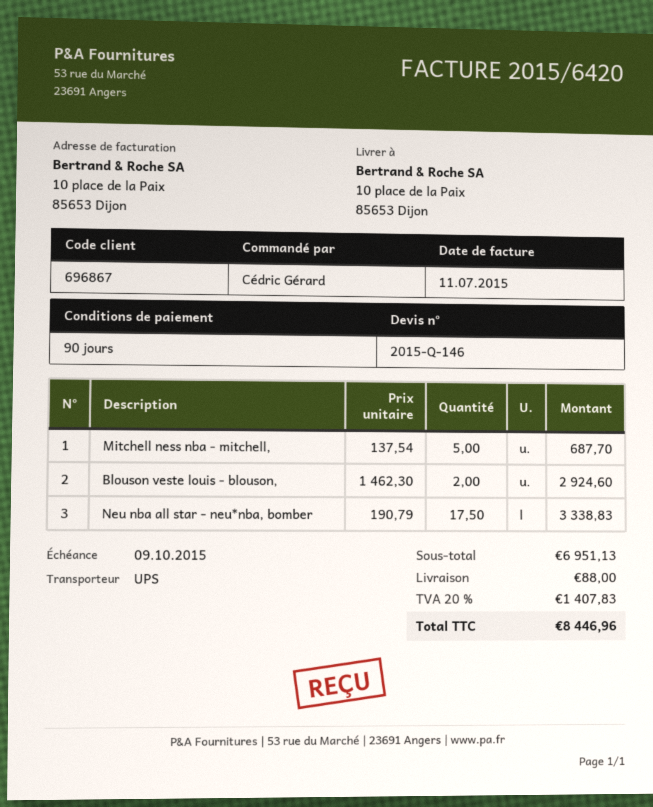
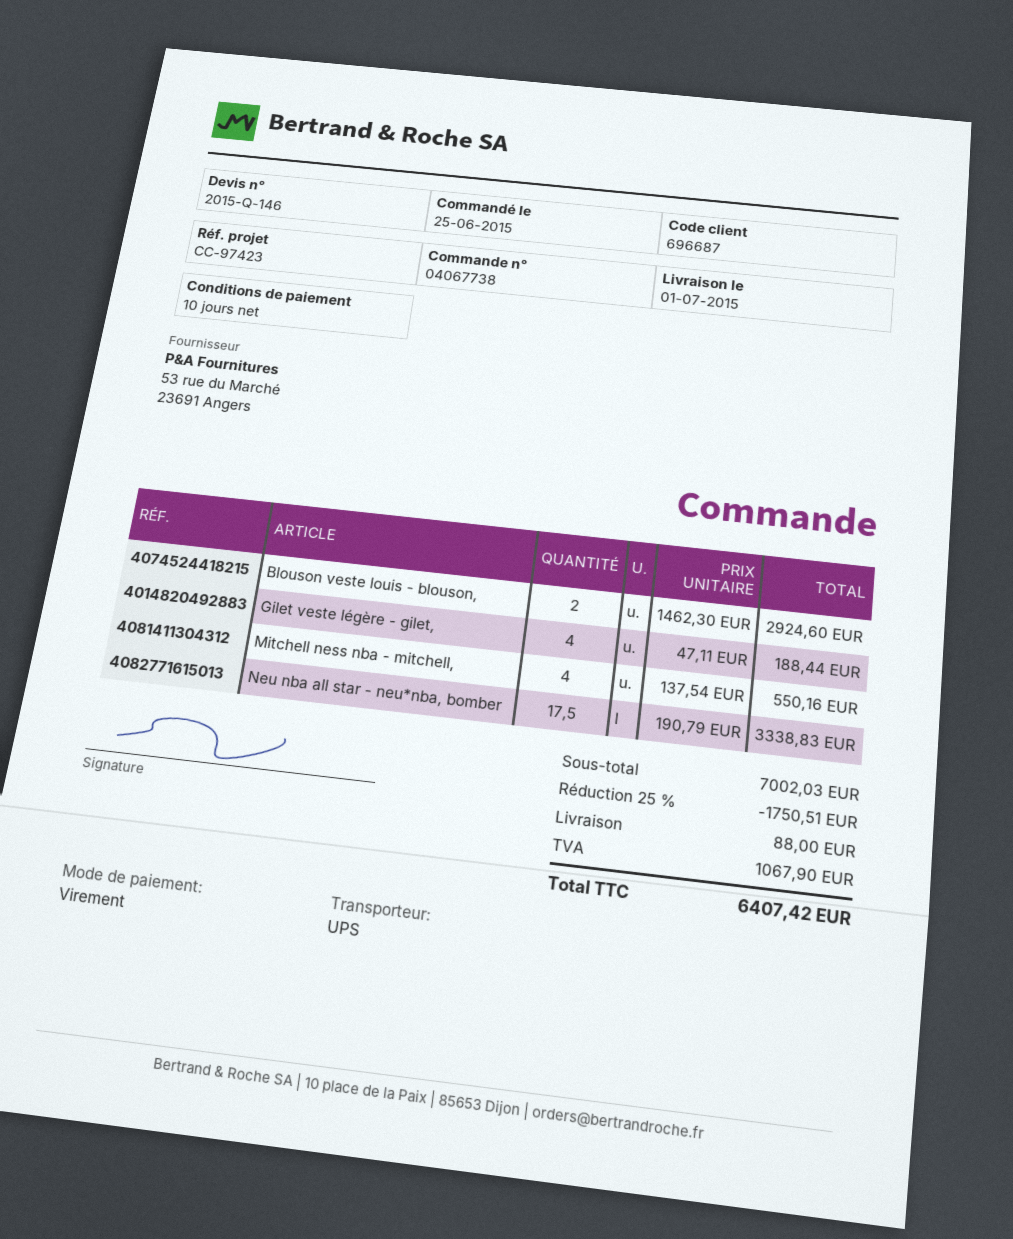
payment terms: 90 days -> 10 days
customer number: 696867 -> 696687
Mitchell ness nba - mitchell,: 5 x 137.54 = 687.70 -> 4 x 137.54 = 550.16
Gilet veste légère - gilet,: none -> 4 x 47.11 = 188.44
subtotal: 6951.13 -> 7002.03
discount: none -> 25% = 1750.51
tax: 1407.83 -> 1067.90
total: 8446.96 -> 6407.42

